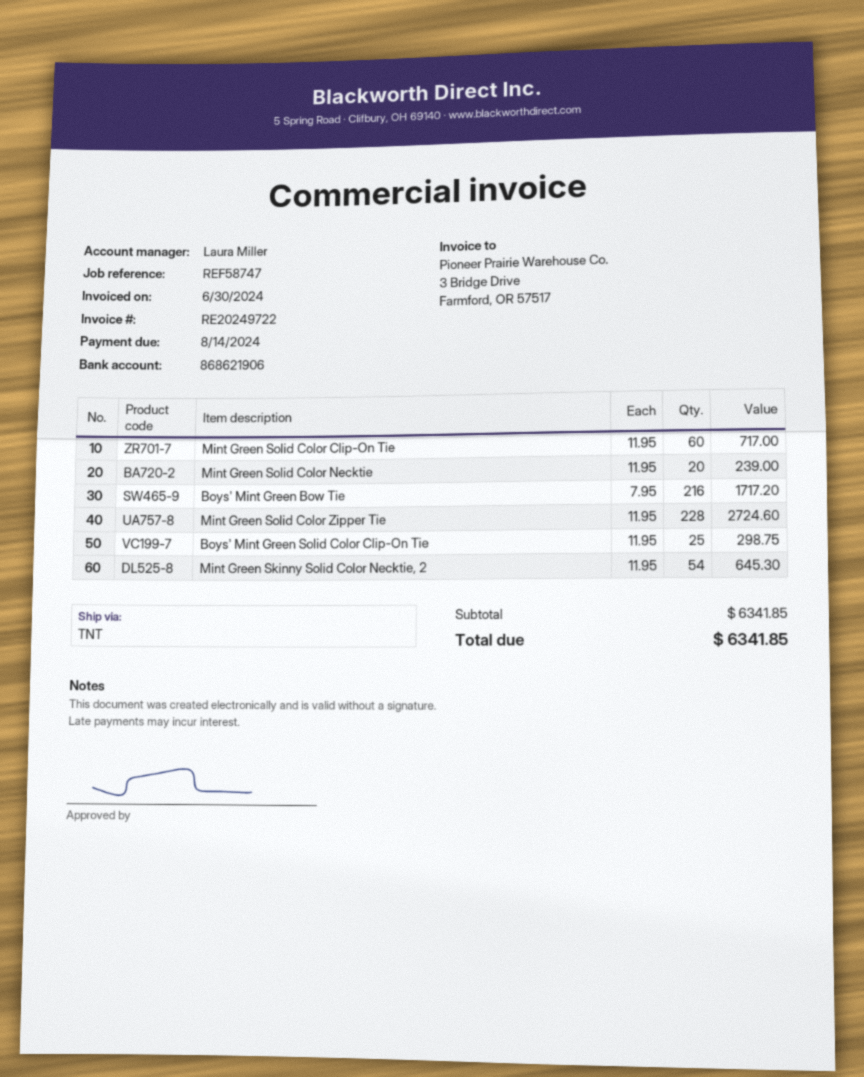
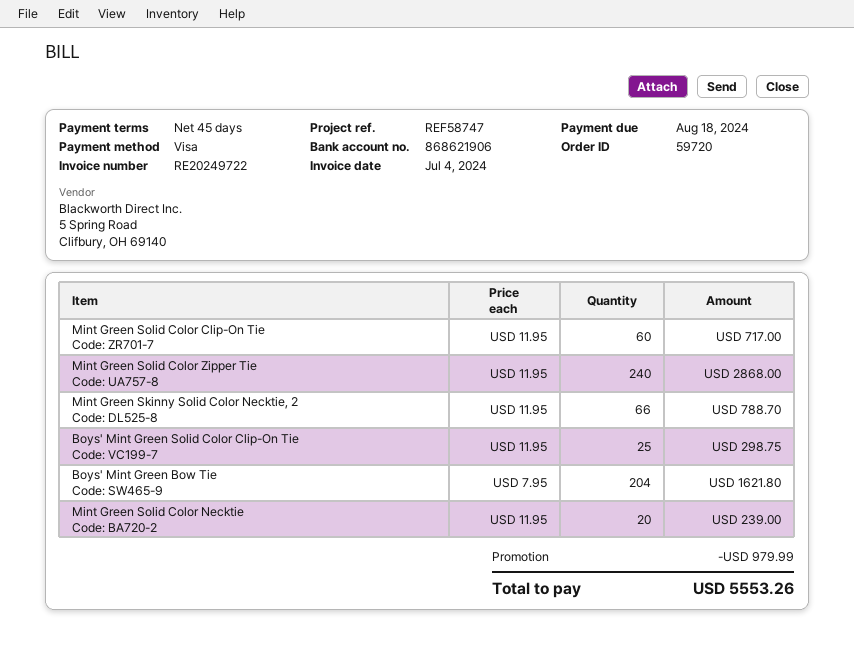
invoice date: 2024-06-30 -> 2024-07-04
due date: 2024-08-14 -> 2024-08-18
Boys' Mint Green Bow Tie: 216 x 7.95 = 1717.20 -> 204 x 7.95 = 1621.80
Mint Green Solid Color Zipper Tie: 228 x 11.95 = 2724.60 -> 240 x 11.95 = 2868.00
Mint Green Skinny Solid Color Necktie, 2: 54 x 11.95 = 645.30 -> 66 x 11.95 = 788.70
discount: none -> 979.99
total: 6341.85 -> 5553.26

